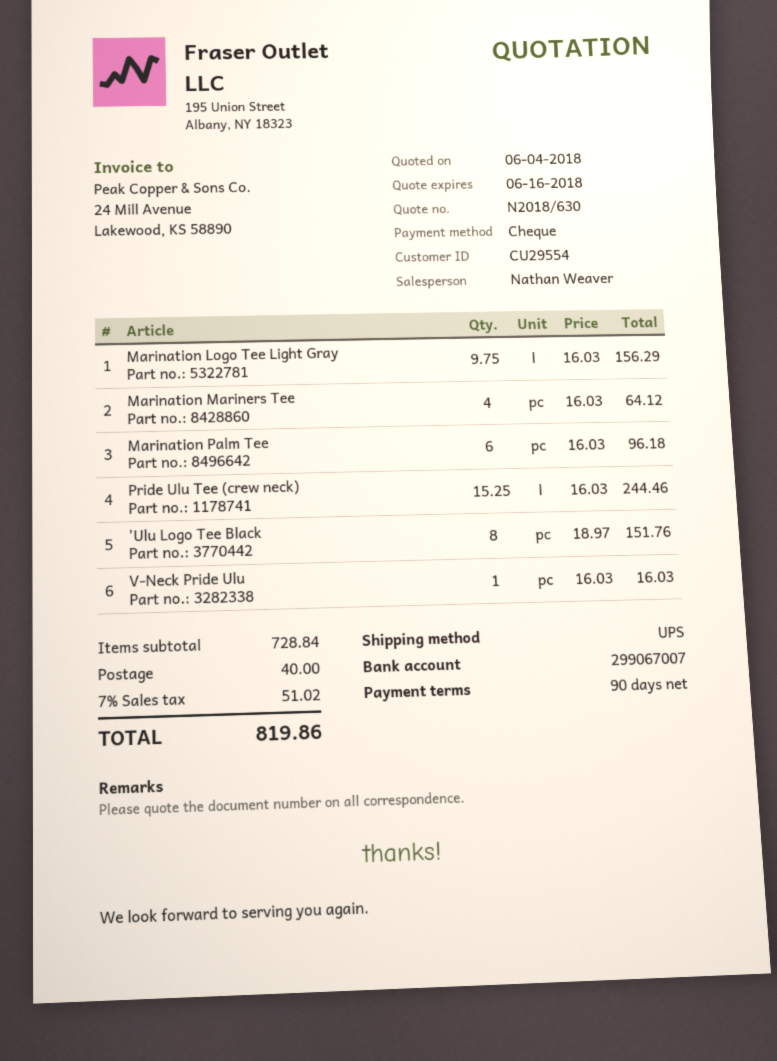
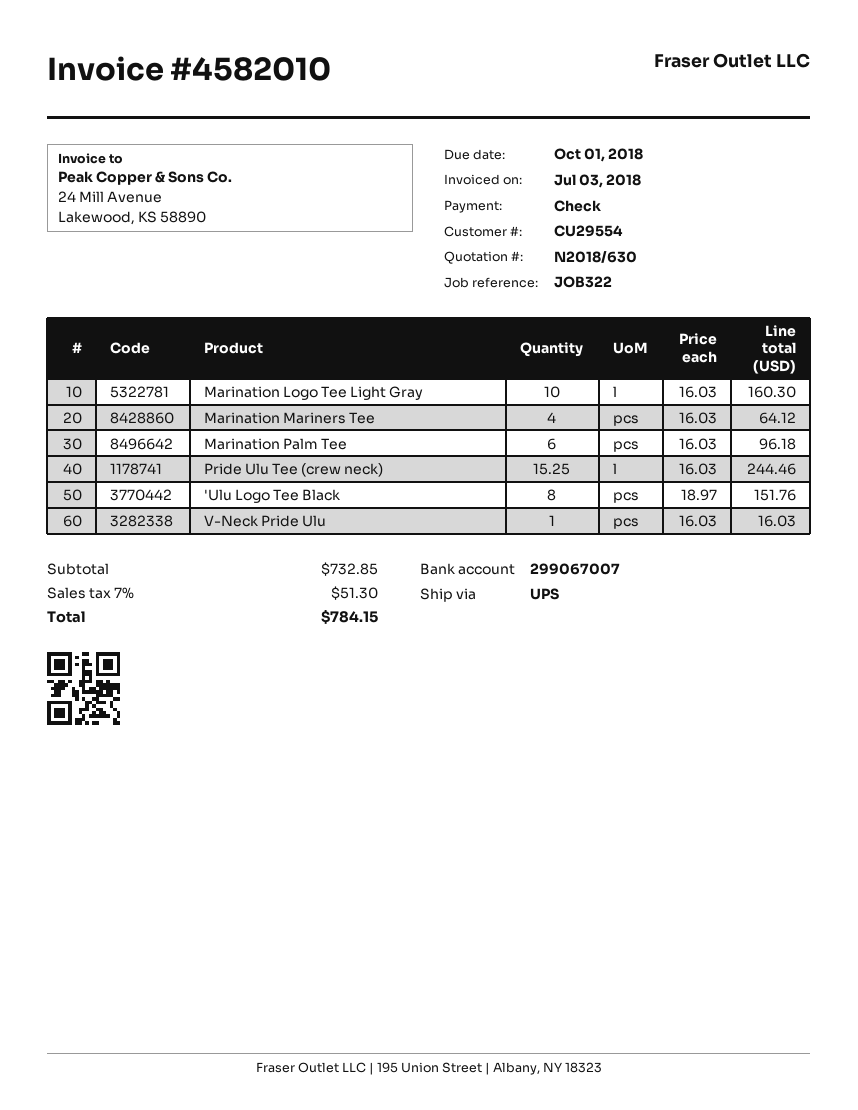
Marination Logo Tee Light Gray: 9.75 x 16.03 = 156.29 -> 10 x 16.03 = 160.30
subtotal: 728.84 -> 732.85
shipping: 40.00 -> none
tax: 7% = 51.02 -> 7% = 51.30
total: 819.86 -> 784.15

